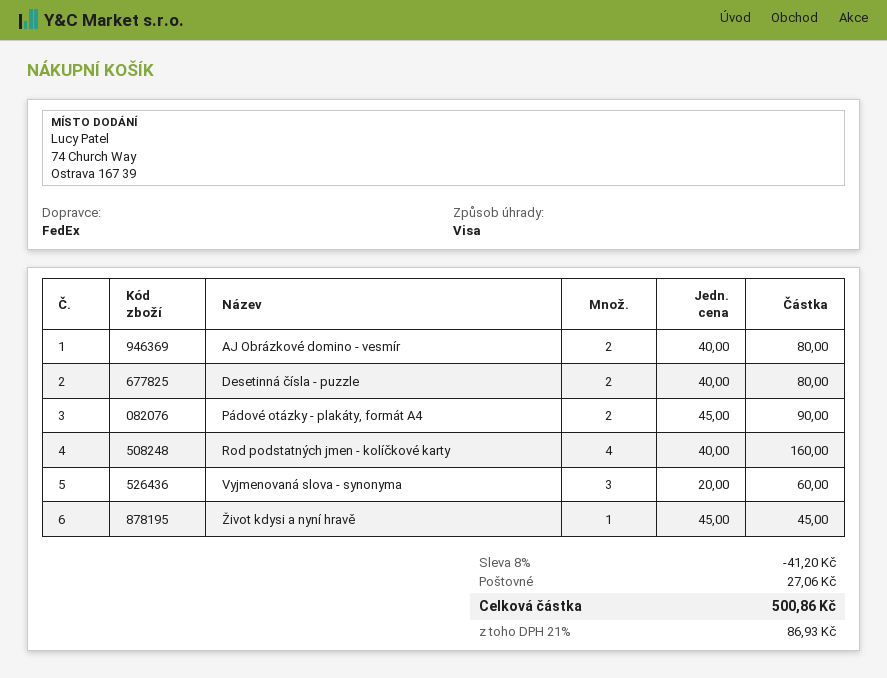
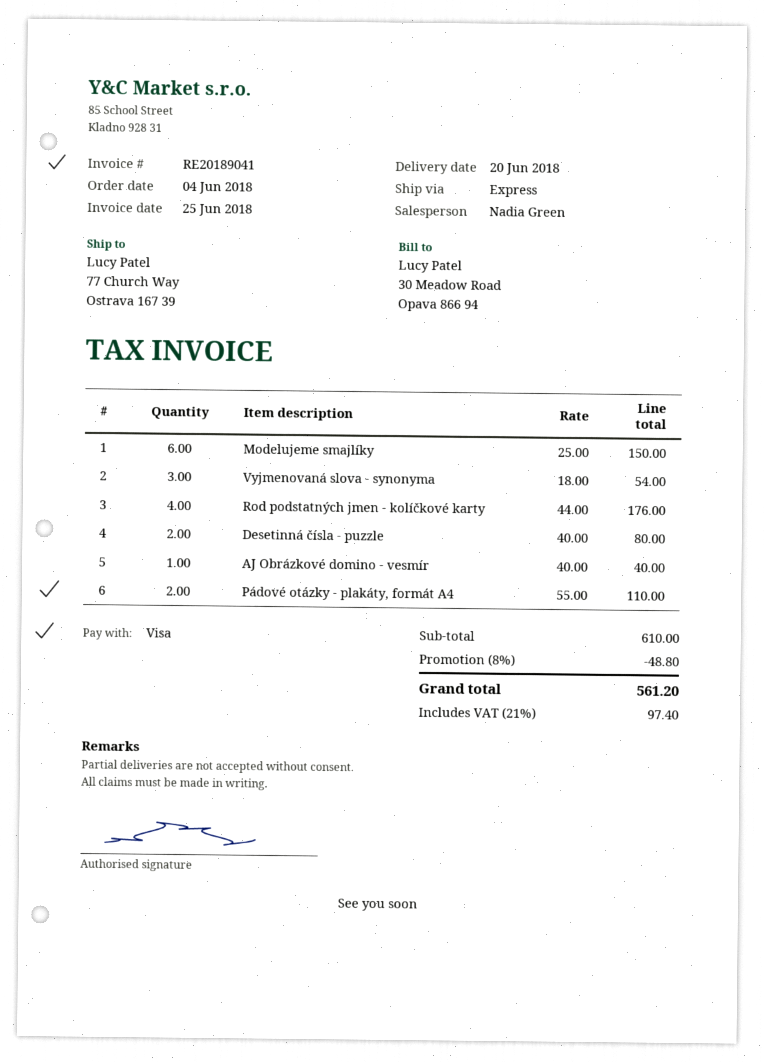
shipping method: FedEx -> express
ship to: 74 Church Way, Ostrava 167 39 -> 77 Church Way, Ostrava 167 39
AJ Obrázkové domino - vesmír: 2 x 40.00 = 80.00 -> 1 x 40.00 = 40.00
Pádové otázky - plakáty, formát A4: 2 x 45.00 = 90.00 -> 2 x 55.00 = 110.00
Rod podstatných jmen - kolíčkové karty: 4 x 40.00 = 160.00 -> 4 x 44.00 = 176.00
Vyjmenovaná slova - synonyma: 3 x 20.00 = 60.00 -> 3 x 18.00 = 54.00
Život kdysi a nyní hravě: 1 x 45.00 = 45.00 -> none
Modelujeme smajlíky: none -> 6 x 25.00 = 150.00
discount: 8% = 41.20 -> 8% = 48.80
shipping: 27.06 -> none
tax: 21% = 86.93 -> 21% = 97.40
total: 500.86 -> 561.20

